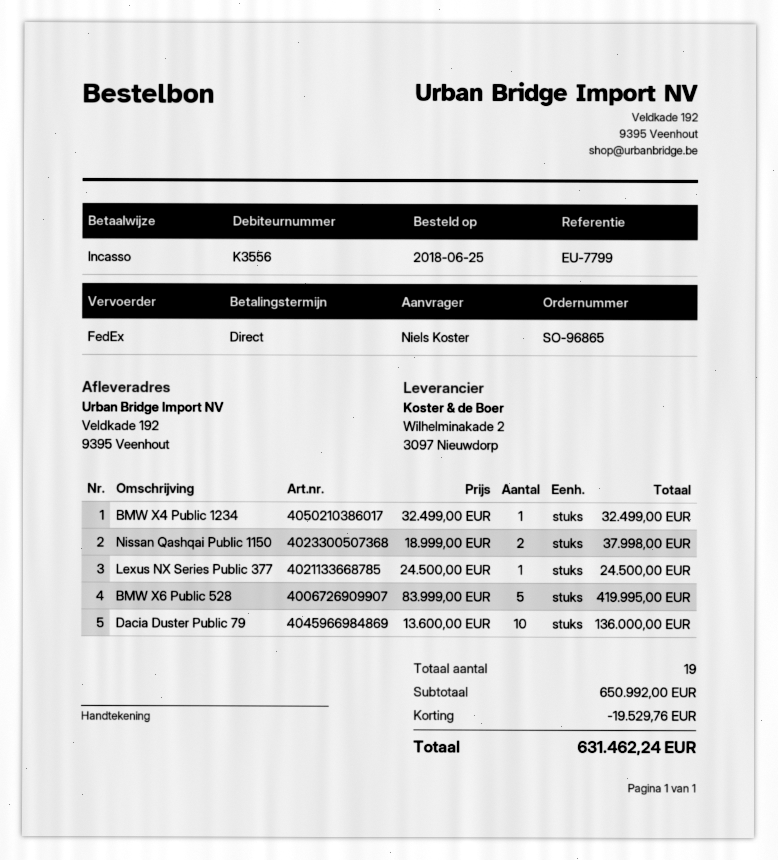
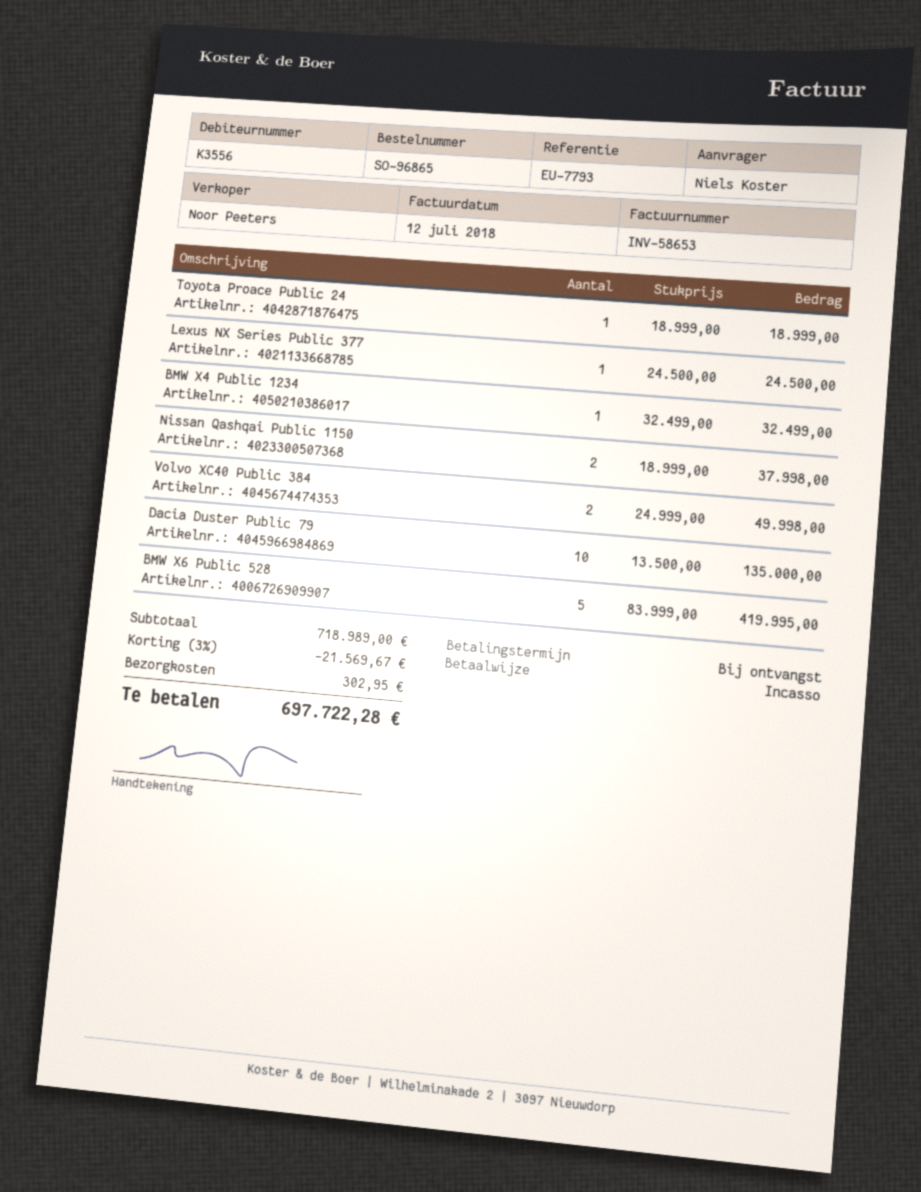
reference: EU-7799 -> EU-7793
Dacia Duster Public 79: 10 x 13600.00 = 136000.00 -> 10 x 13500.00 = 135000.00
Toyota Proace Public 24: none -> 1 x 18999.00 = 18999.00
Volvo XC40 Public 384: none -> 2 x 24999.00 = 49998.00
subtotal: 650992.00 -> 718989.00
discount: 19529.76 -> 21569.67
shipping: none -> 302.95
total: 631462.24 -> 697722.28

